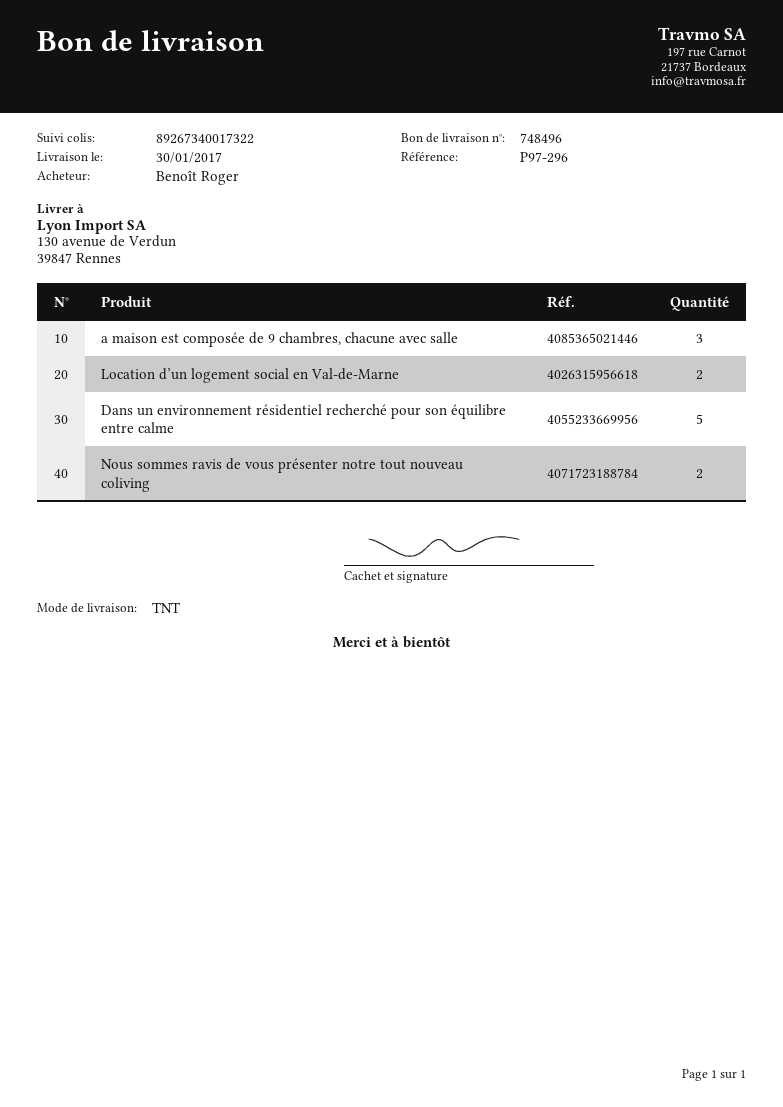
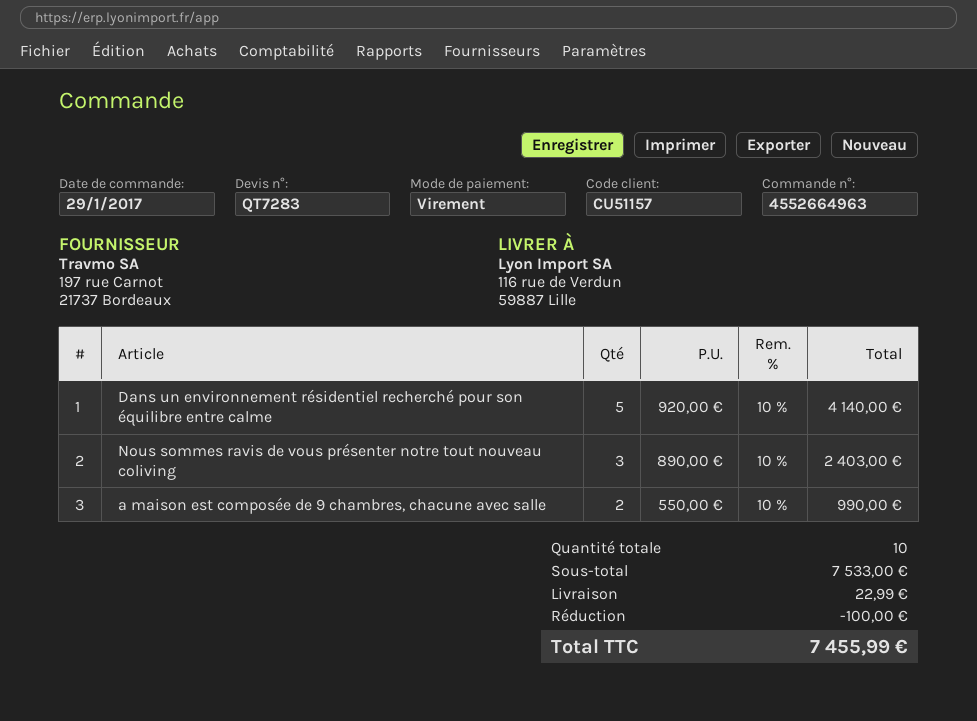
ship to: 130 avenue de Verdun, 39847 Rennes -> 116 rue de Verdun, 59887 Lille
a maison est composée de 9 chambres, chacune avec salle: 3 -> 2
Location d’un logement social en Val-de-Marne: 2 -> none
Nous sommes ravis de vous présenter notre tout nouveau coliving: 2 -> 3

